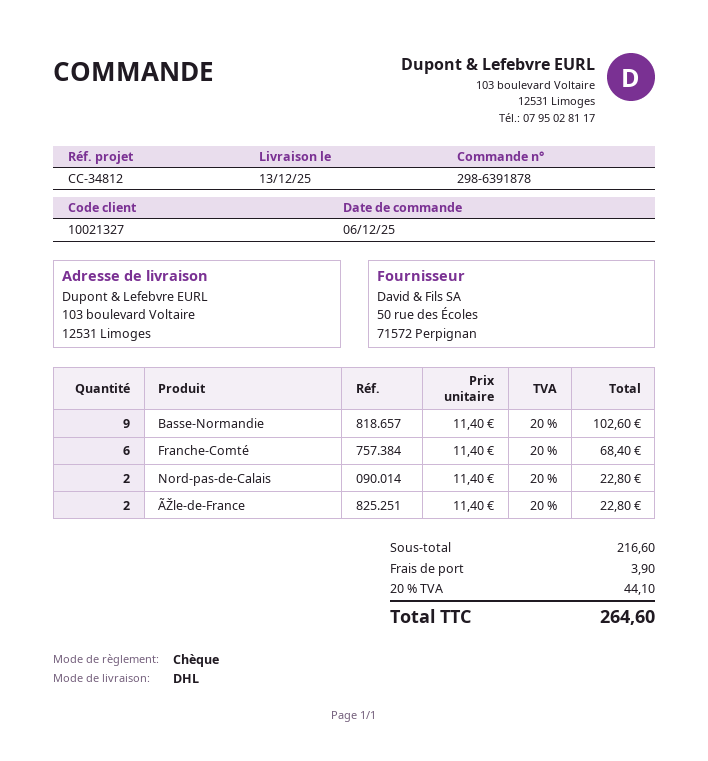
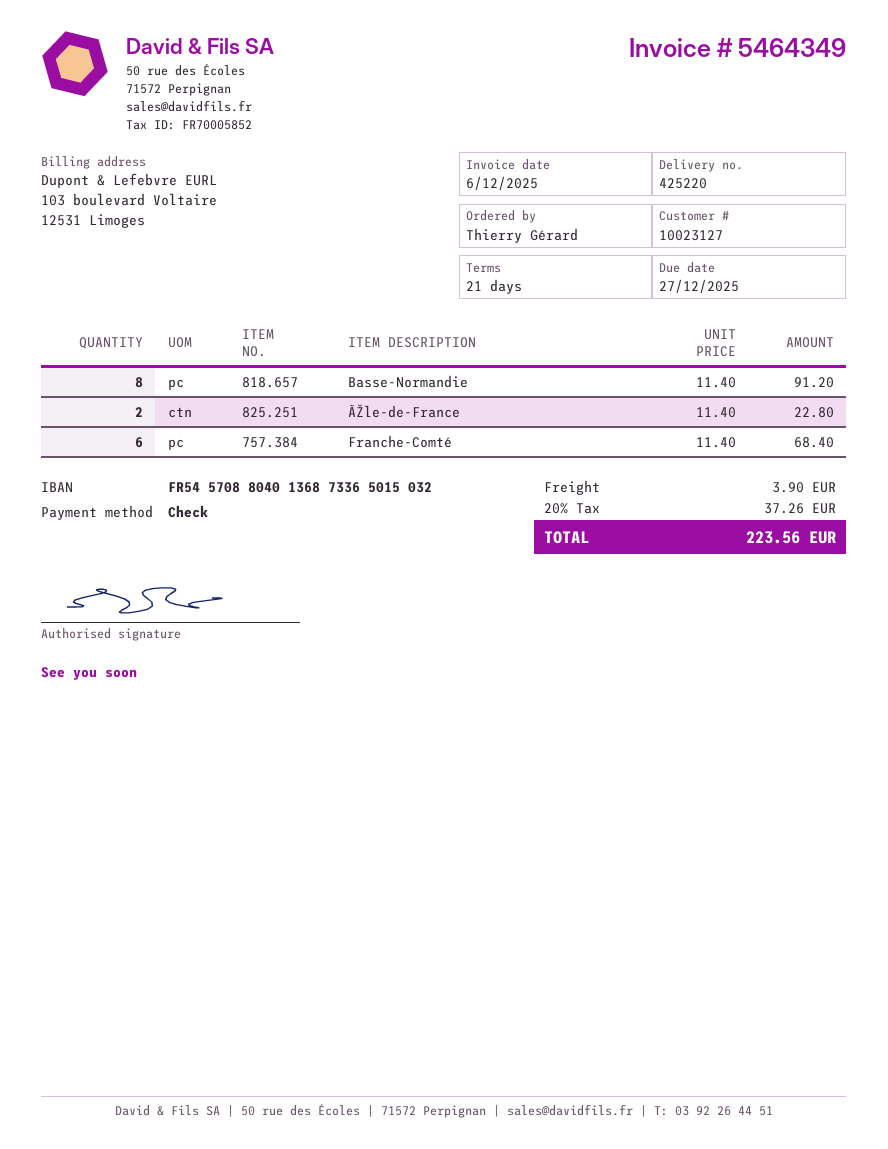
customer number: 10021327 -> 10023127
Basse-Normandie: 9 x 11.40 = 102.60 -> 8 x 11.40 = 91.20
Nord-pas-de-Calais: 2 x 11.40 = 22.80 -> none
tax: 20% = 44.10 -> 20% = 37.26
total: 264.60 -> 223.56

